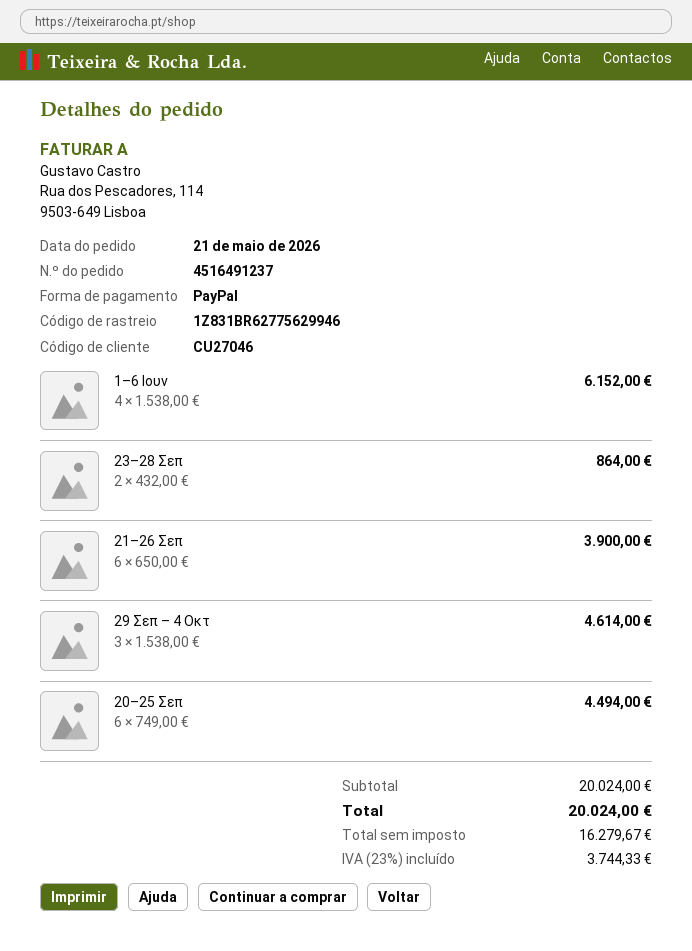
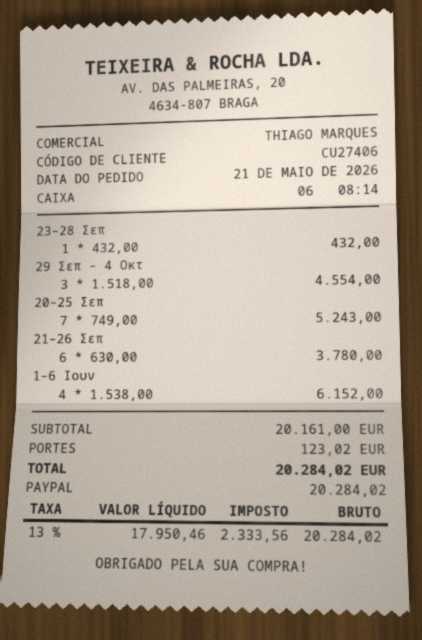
customer number: CU27046 -> CU27406
23–28 Σεπ: 2 x 432.00 = 864.00 -> 1 x 432.00 = 432.00
21–26 Σεπ: 6 x 650.00 = 3900.00 -> 6 x 630.00 = 3780.00
29 Σεπ – 4 Οκτ: 3 x 1538.00 = 4614.00 -> 3 x 1518.00 = 4554.00
20–25 Σεπ: 6 x 749.00 = 4494.00 -> 7 x 749.00 = 5243.00
subtotal: 20024.00 -> 20161.00
shipping: none -> 123.02
net: 16279.67 -> 17950.46
tax: 23% = 3744.33 -> 13% = 2333.56
total: 20024.00 -> 20284.02

